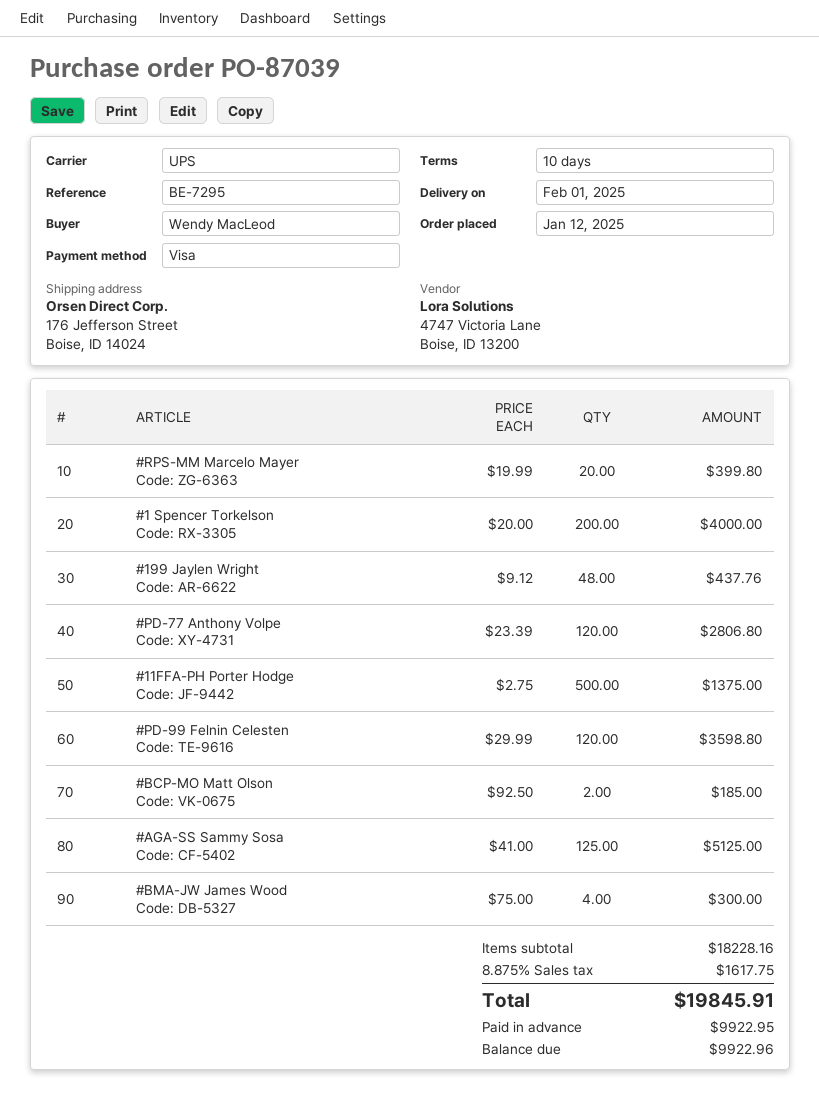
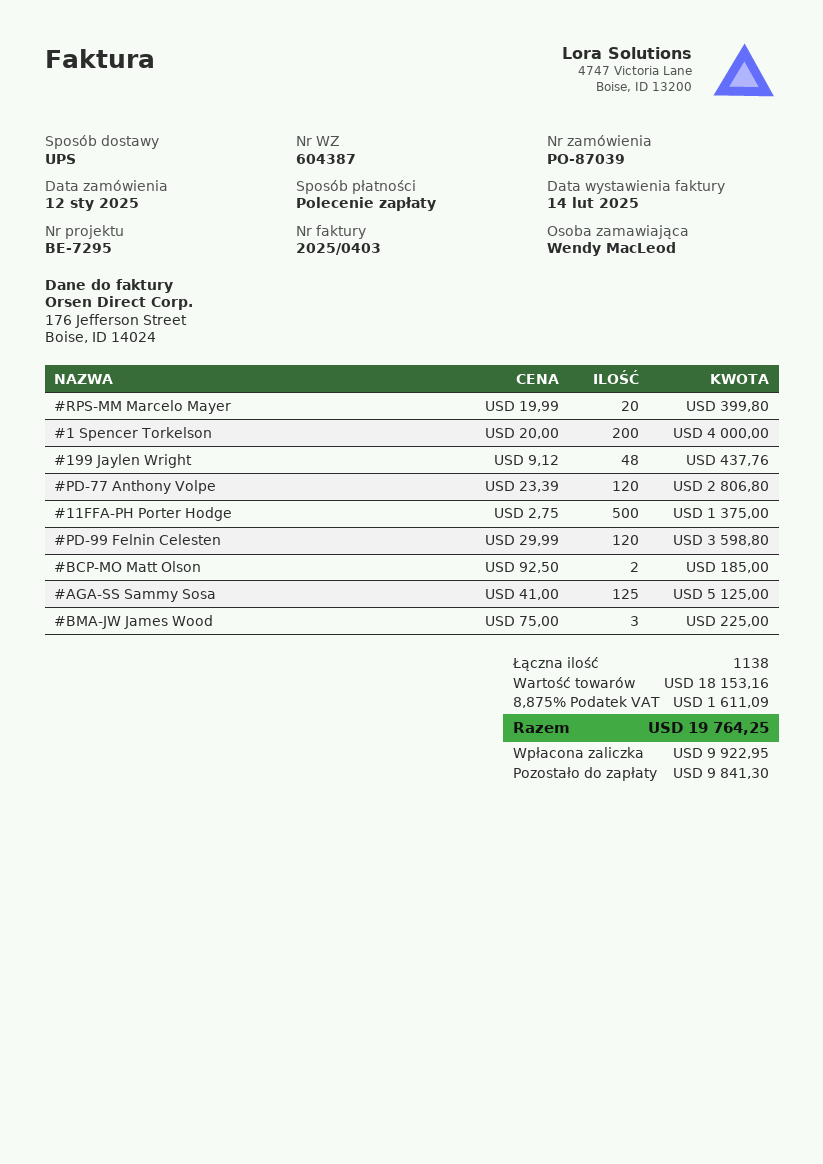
payment method: Visa -> direct debit
#BMA-JW James Wood: 4 x 75.00 = 300.00 -> 3 x 75.00 = 225.00
subtotal: 18228.16 -> 18153.16
tax: 8.875% = 1617.75 -> 8.875% = 1611.09
total: 19845.91 -> 19764.25
balance: 9922.96 -> 9841.30

